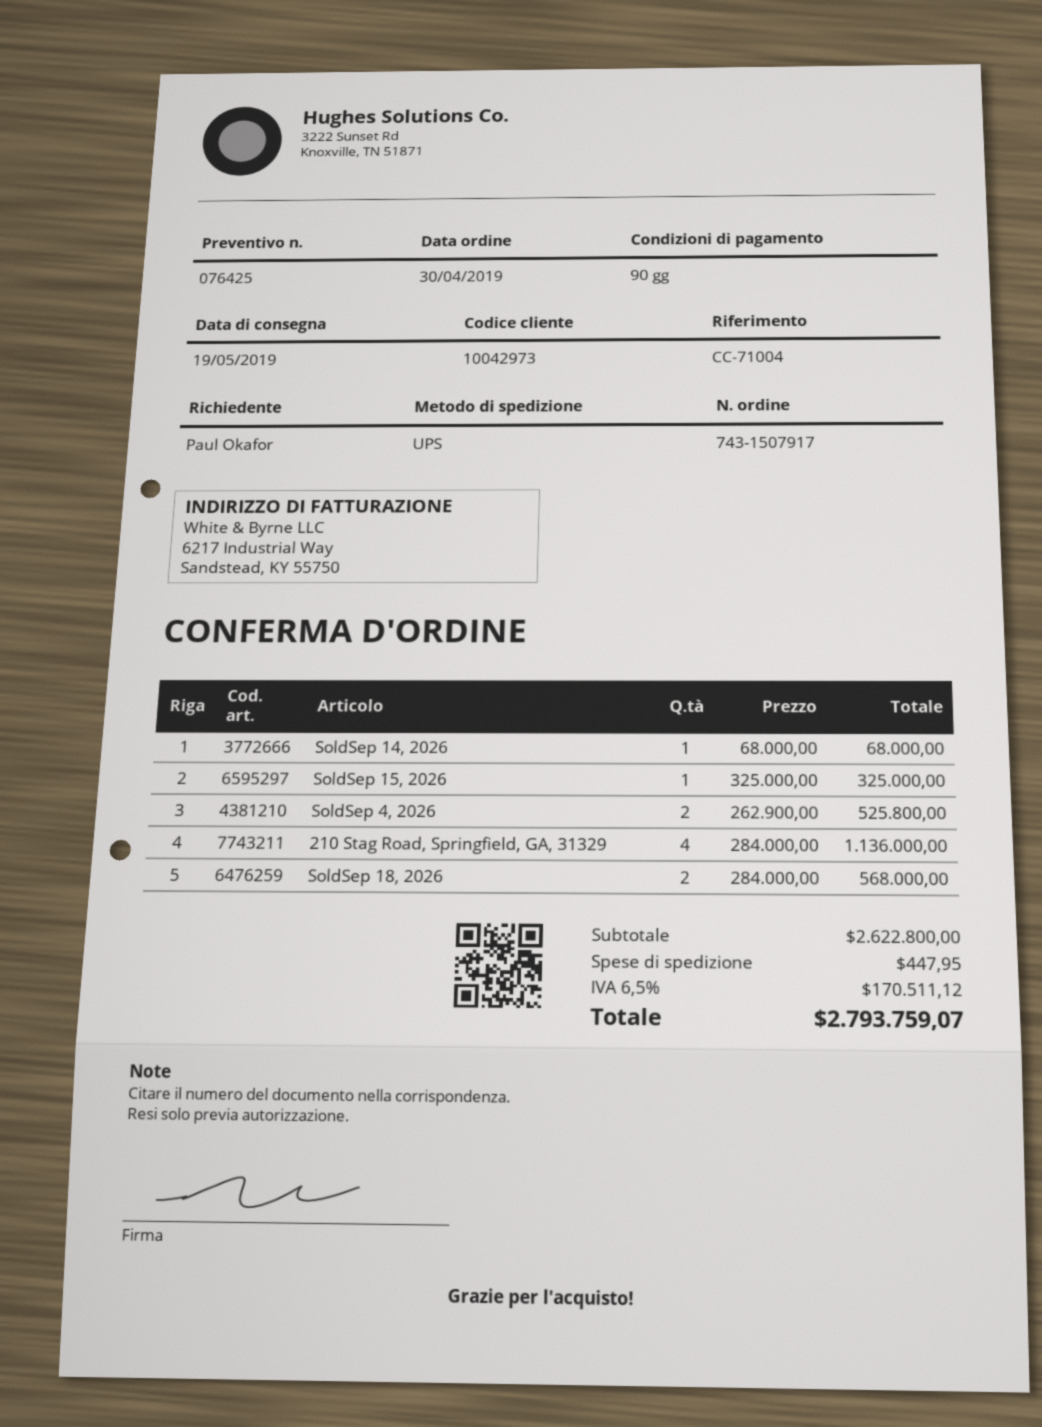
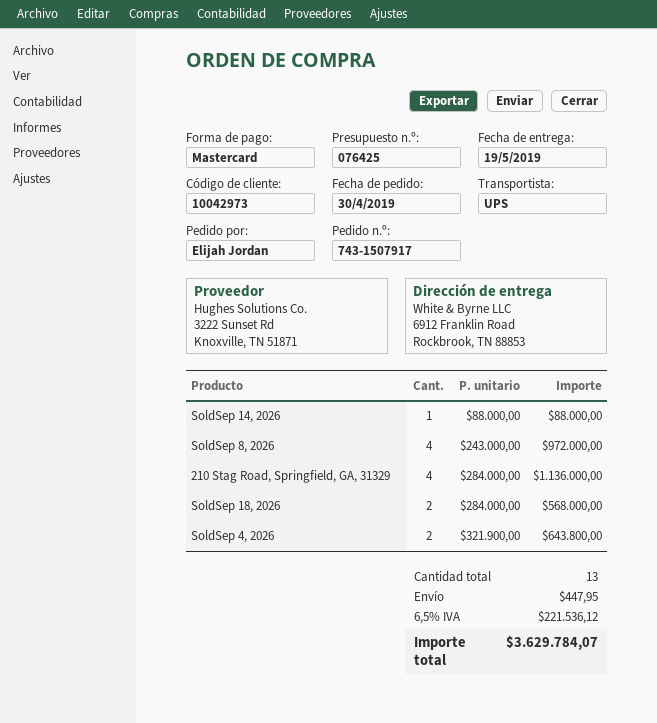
ordered by: Paul Okafor -> Elijah Jordan
SoldSep 14, 2026: 1 x 68000.00 = 68000.00 -> 1 x 88000.00 = 88000.00
SoldSep 15, 2026: 1 x 325000.00 = 325000.00 -> none
SoldSep 4, 2026: 2 x 262900.00 = 525800.00 -> 2 x 321900.00 = 643800.00
SoldSep 8, 2026: none -> 4 x 243000.00 = 972000.00
tax: 6.5% = 170511.12 -> 6.5% = 221536.12
total: 2793759.07 -> 3629784.07

